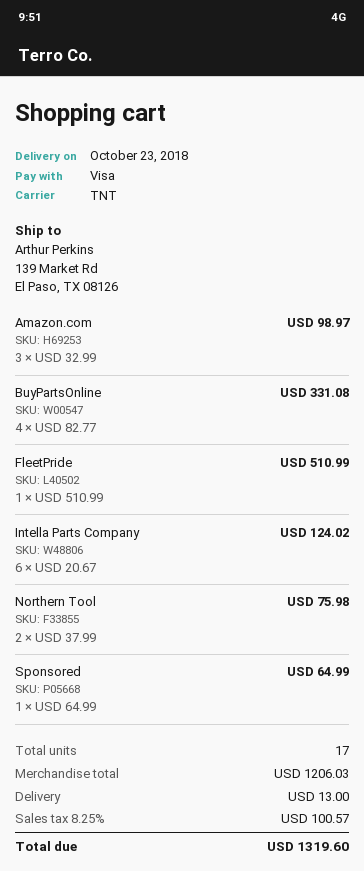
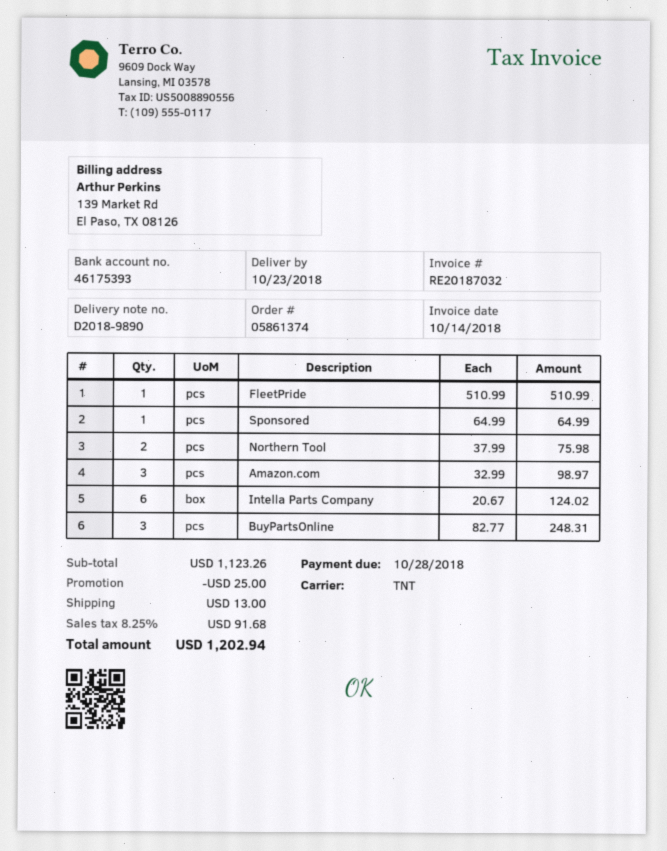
BuyPartsOnline: 4 x 82.77 = 331.08 -> 3 x 82.77 = 248.31
subtotal: 1206.03 -> 1123.26
discount: none -> 25.00
tax: 8.25% = 100.57 -> 8.25% = 91.68
total: 1319.60 -> 1202.94

